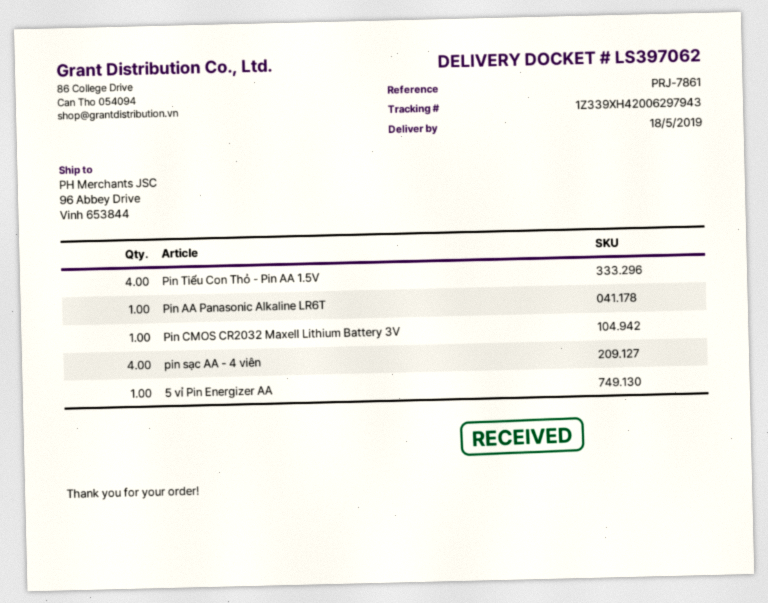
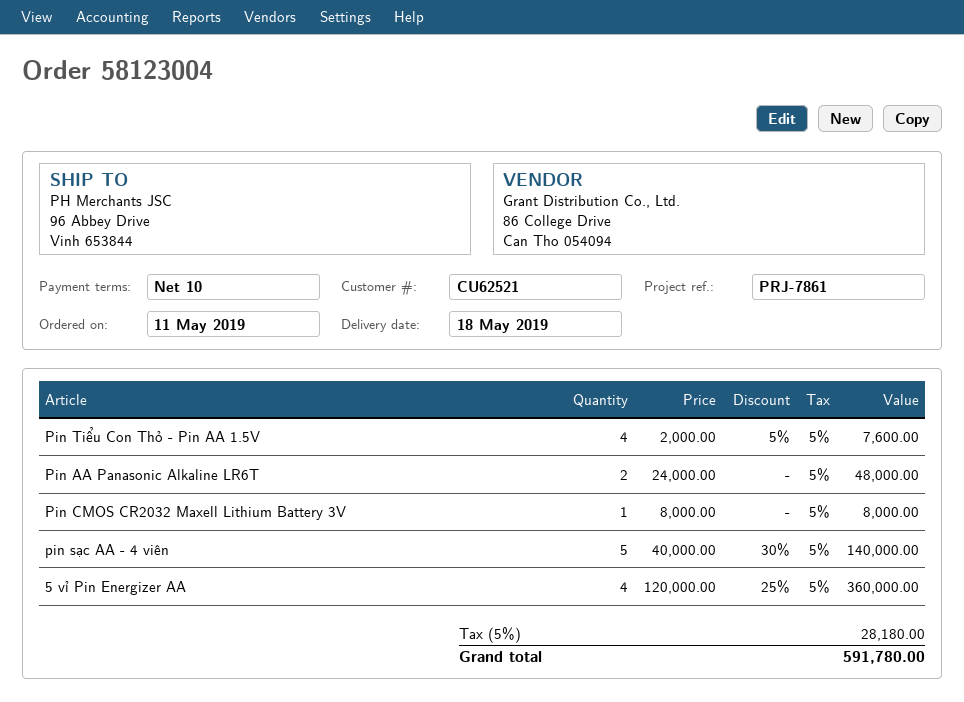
Pin AA Panasonic Alkaline LR6T: 1 -> 2
pin sạc AA - 4 viên: 4 -> 5
5 vỉ Pin Energizer AA: 1 -> 4

